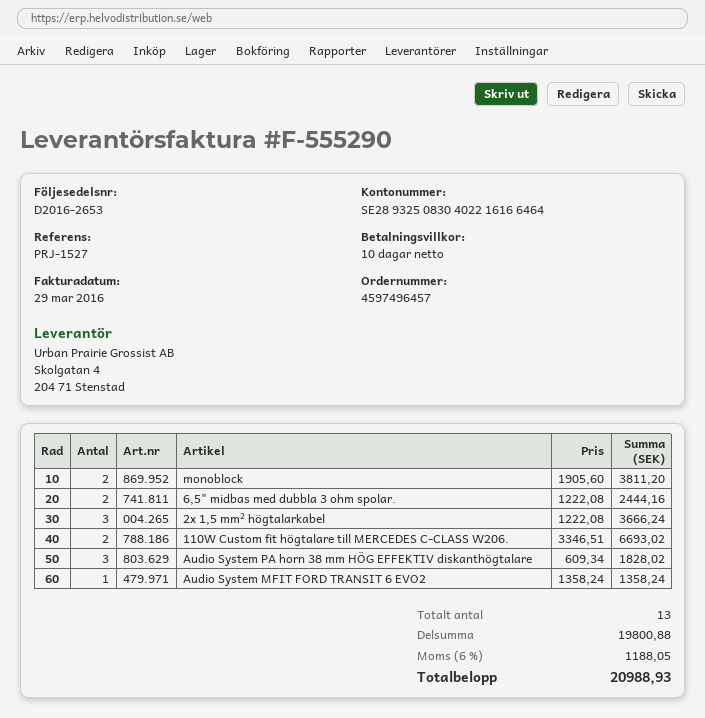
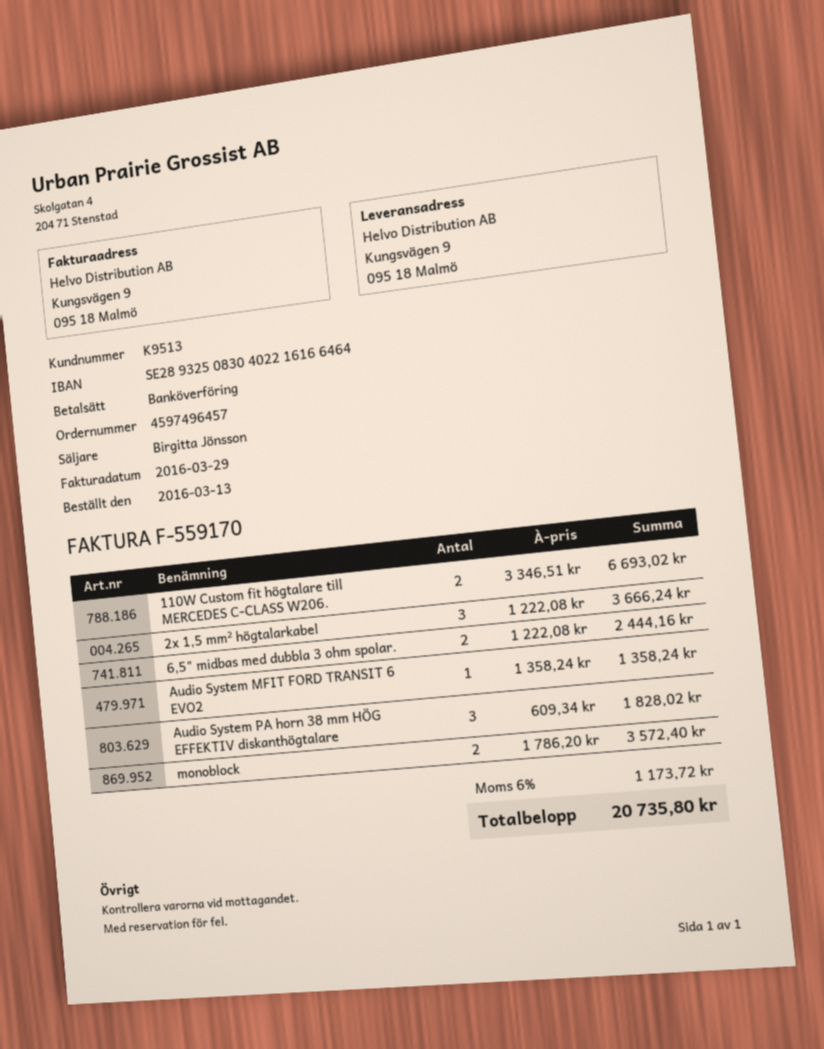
invoice number: F-555290 -> F-559170
monoblock: 2 x 1905.60 = 3811.20 -> 2 x 1786.20 = 3572.40
tax: 6% = 1188.05 -> 6% = 1173.72
total: 20988.93 -> 20735.80

